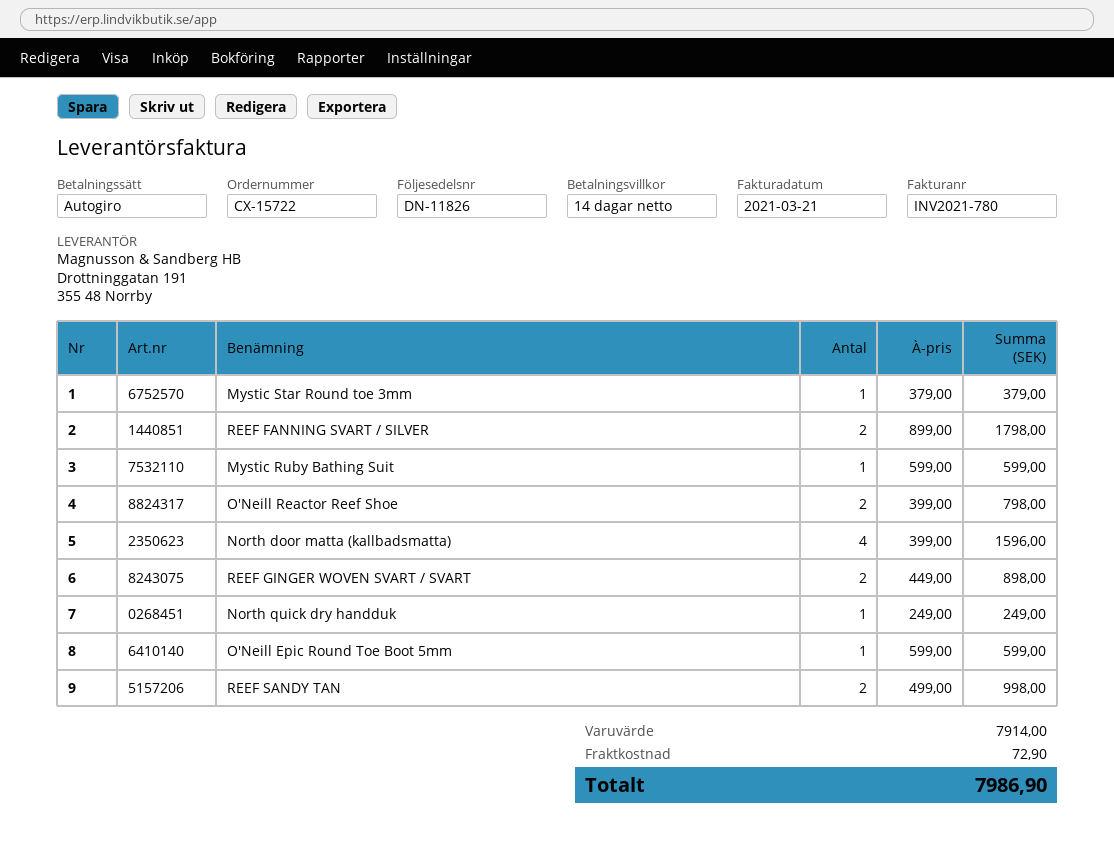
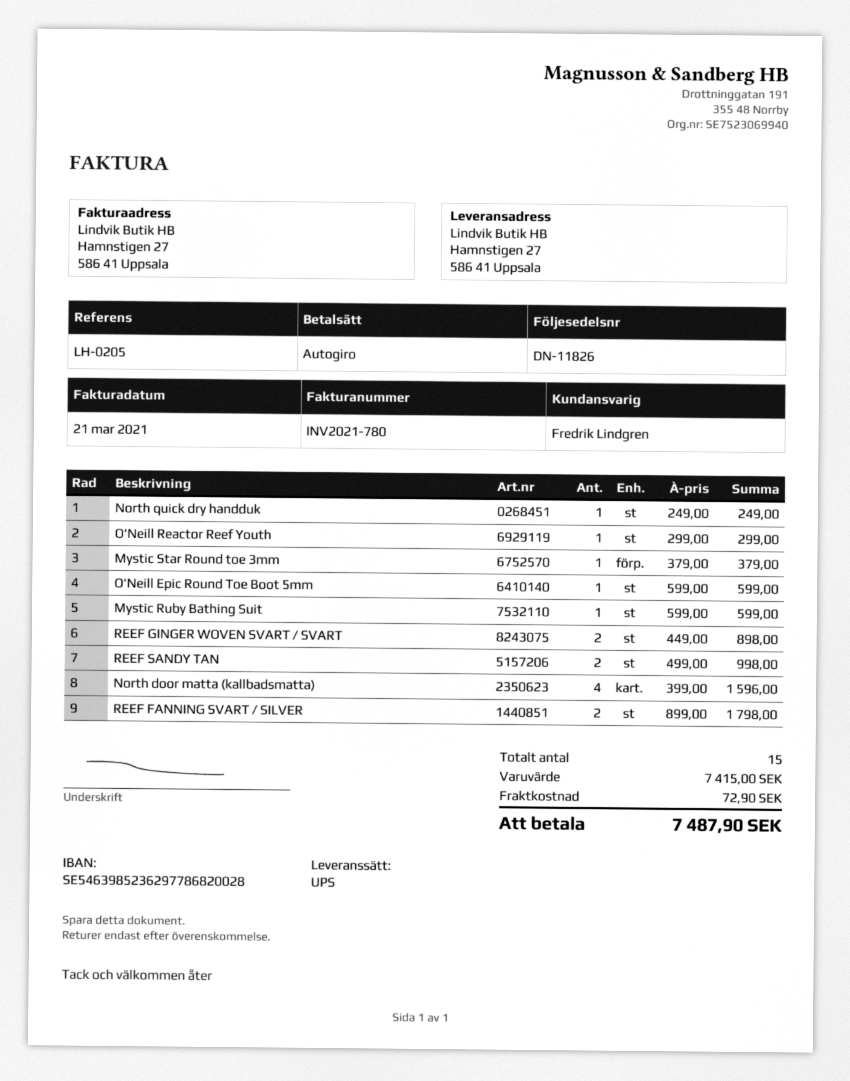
O'Neill Reactor Reef Shoe: 2 x 399.00 = 798.00 -> none
O'Neill Reactor Reef Youth: none -> 1 x 299.00 = 299.00
subtotal: 7914.00 -> 7415.00
total: 7986.90 -> 7487.90

